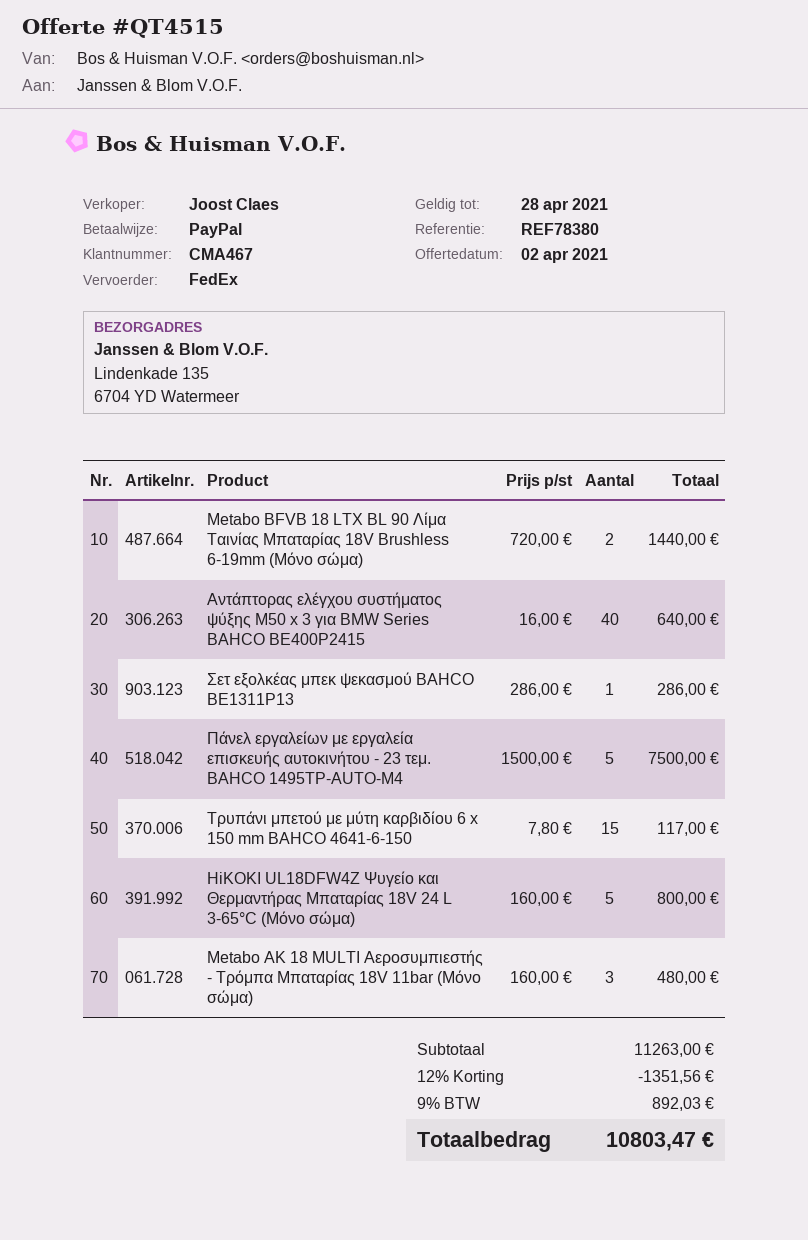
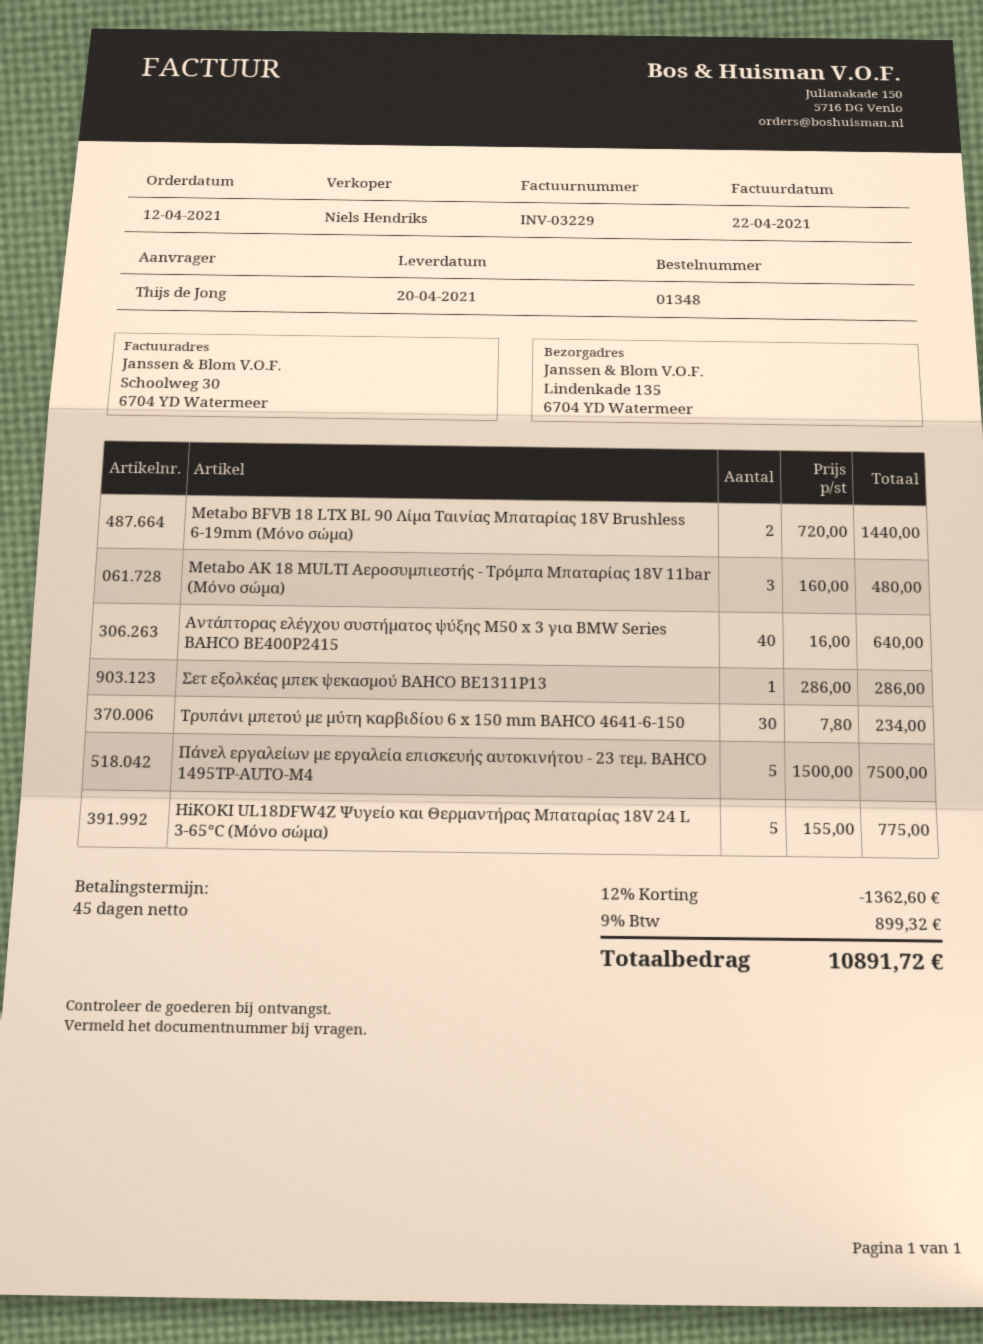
sales rep: Joost Claes -> Niels Hendriks
Τρυπάνι μπετού με μύτη καρβιδίου 6 x 150 mm BAHCO 4641-6-150: 15 x 7.80 = 117.00 -> 30 x 7.80 = 234.00
HiKOKI UL18DFW4Z Ψυγείο και Θερμαντήρας Μπαταρίας 18V 24 L 3-65°C (Μόνο σώμα): 5 x 160.00 = 800.00 -> 5 x 155.00 = 775.00
discount: 12% = 1351.56 -> 12% = 1362.60
tax: 9% = 892.03 -> 9% = 899.32
total: 10803.47 -> 10891.72

